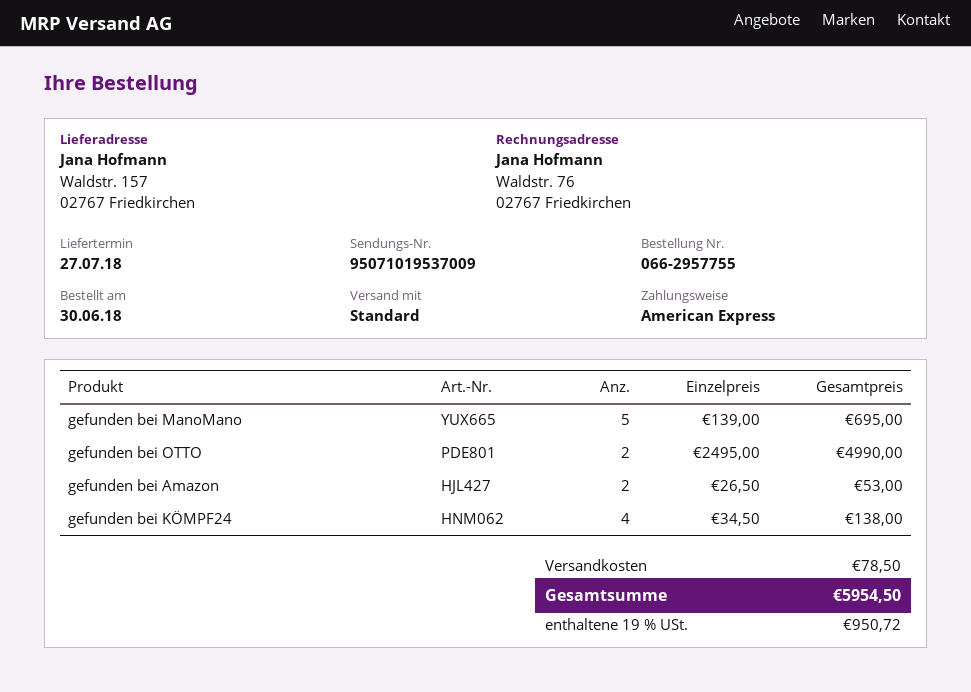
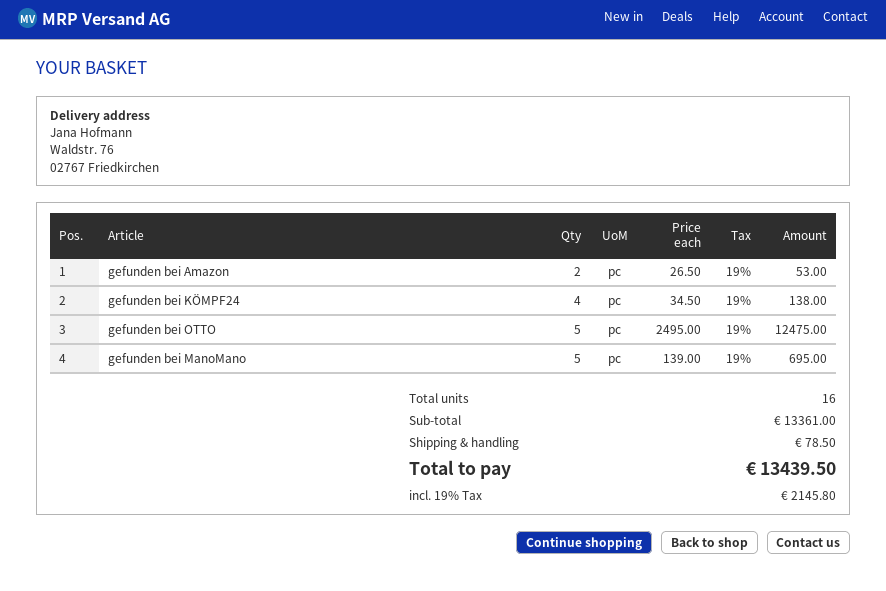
ship to: Waldstr. 157, 02767 Friedkirchen -> Waldstr. 76, 02767 Friedkirchen
gefunden bei OTTO: 2 x 2495.00 = 4990.00 -> 5 x 2495.00 = 12475.00
tax: 19% = 950.72 -> 19% = 2145.80
total: 5954.50 -> 13439.50

